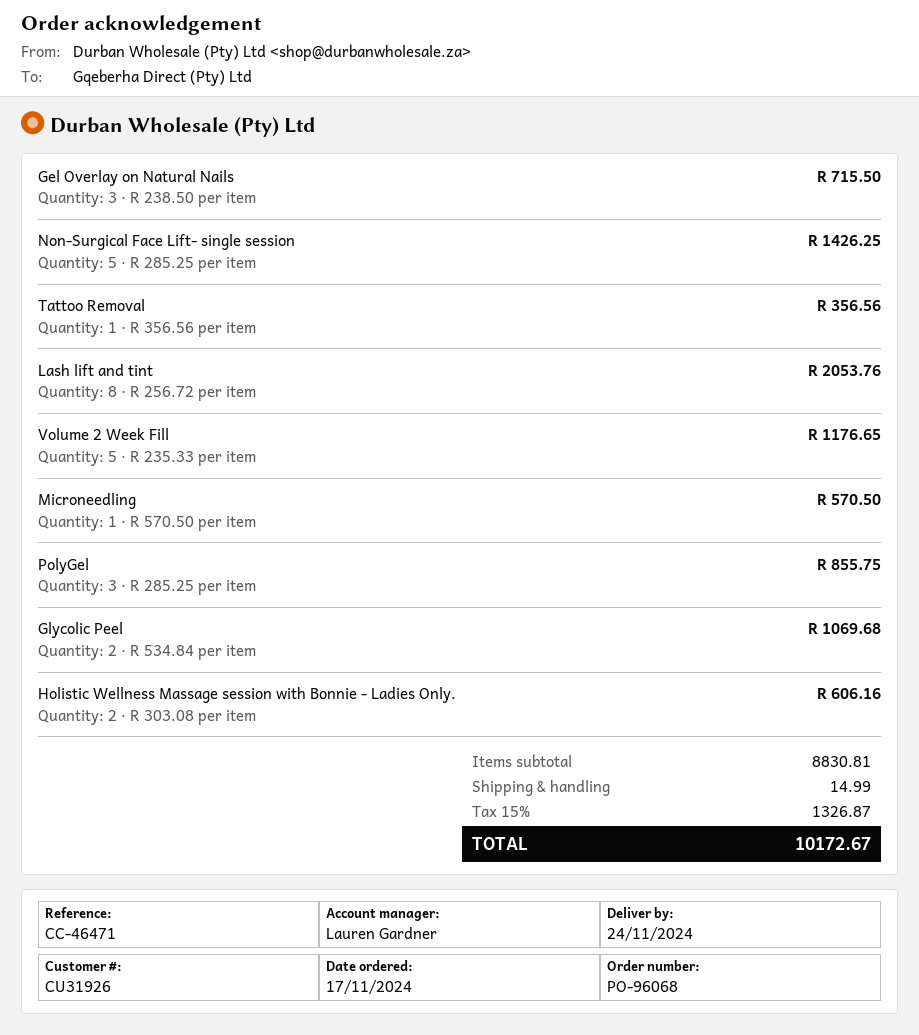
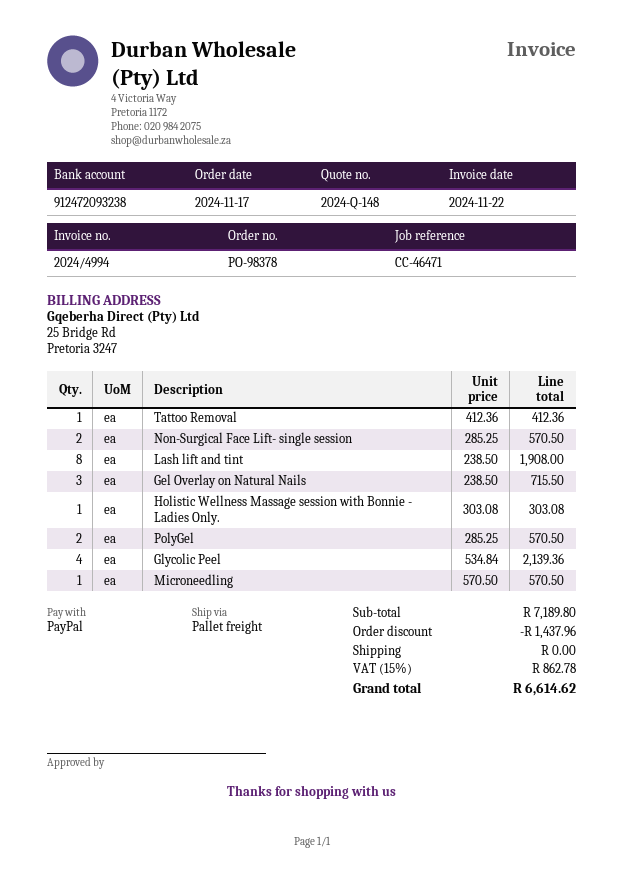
order number: PO-96068 -> PO-98378
Non-Surgical Face Lift- single session: 5 x 285.25 = 1426.25 -> 2 x 285.25 = 570.50
Tattoo Removal: 1 x 356.56 = 356.56 -> 1 x 412.36 = 412.36
Lash lift and tint: 8 x 256.72 = 2053.76 -> 8 x 238.50 = 1908.00
Volume 2 Week Fill: 5 x 235.33 = 1176.65 -> none
PolyGel: 3 x 285.25 = 855.75 -> 2 x 285.25 = 570.50
Glycolic Peel: 2 x 534.84 = 1069.68 -> 4 x 534.84 = 2139.36
Holistic Wellness Massage session with Bonnie - Ladies Only.: 2 x 303.08 = 606.16 -> 1 x 303.08 = 303.08
subtotal: 8830.81 -> 7189.80
discount: none -> 1437.96
shipping: 14.99 -> 0.00
tax: 15% = 1326.87 -> 15% = 862.78
total: 10172.67 -> 6614.62

